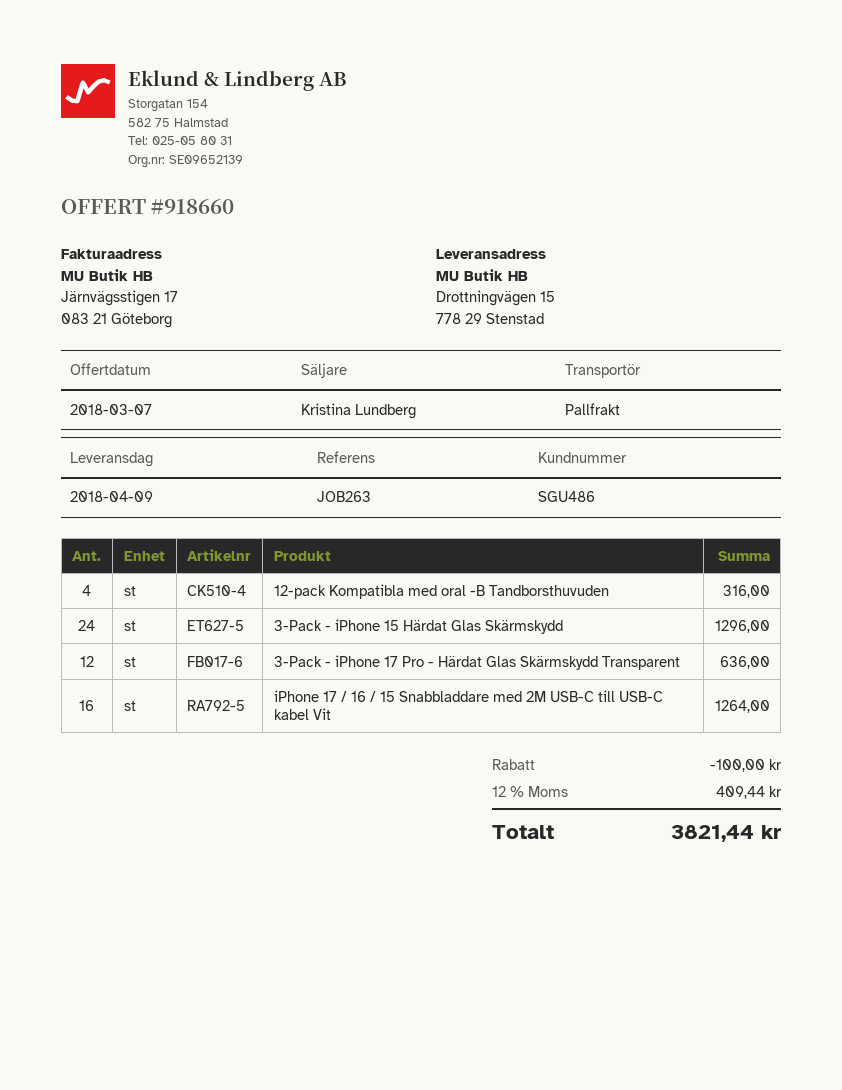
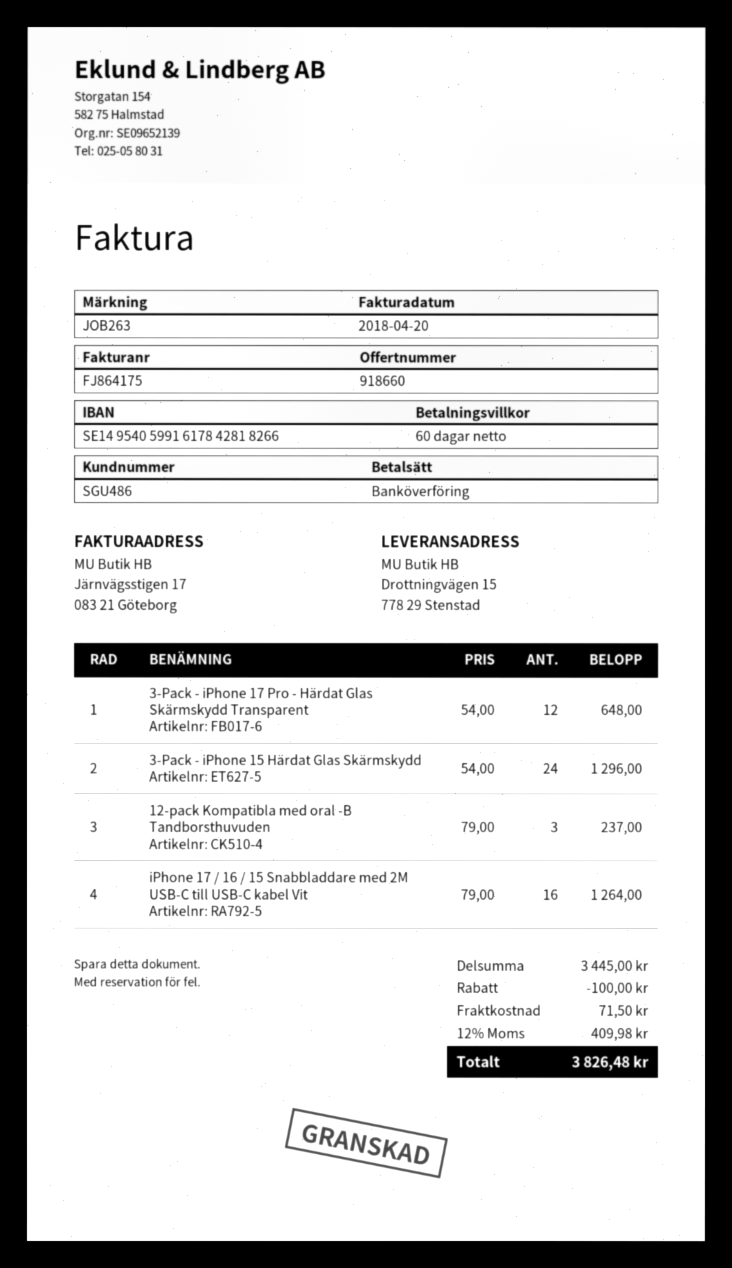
12-pack Kompatibla med oral -B Tandborsthuvuden: 4 for 316.00 -> 3 for 237.00
3-Pack - iPhone 17 Pro - Härdat Glas Skärmskydd Transparent: 12 for 636.00 -> 12 for 648.00
shipping: none -> 71.50
tax: 12% = 409.44 -> 12% = 409.98
total: 3821.44 -> 3826.48

